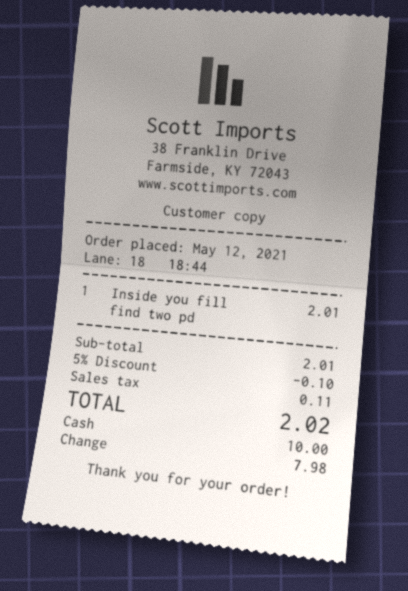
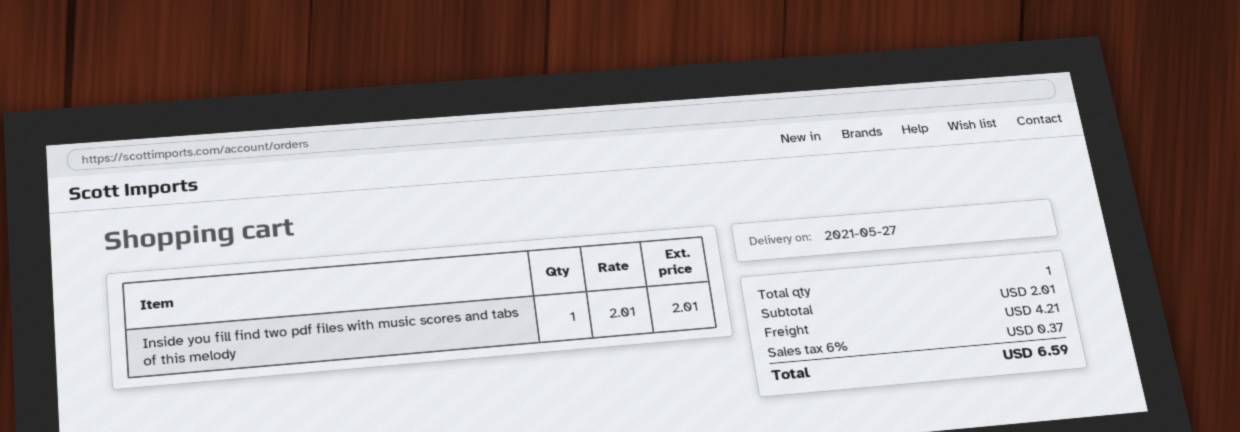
discount: 5% = 0.10 -> none
shipping: none -> 4.21
tax: 0.11 -> 0.37
total: 2.02 -> 6.59

